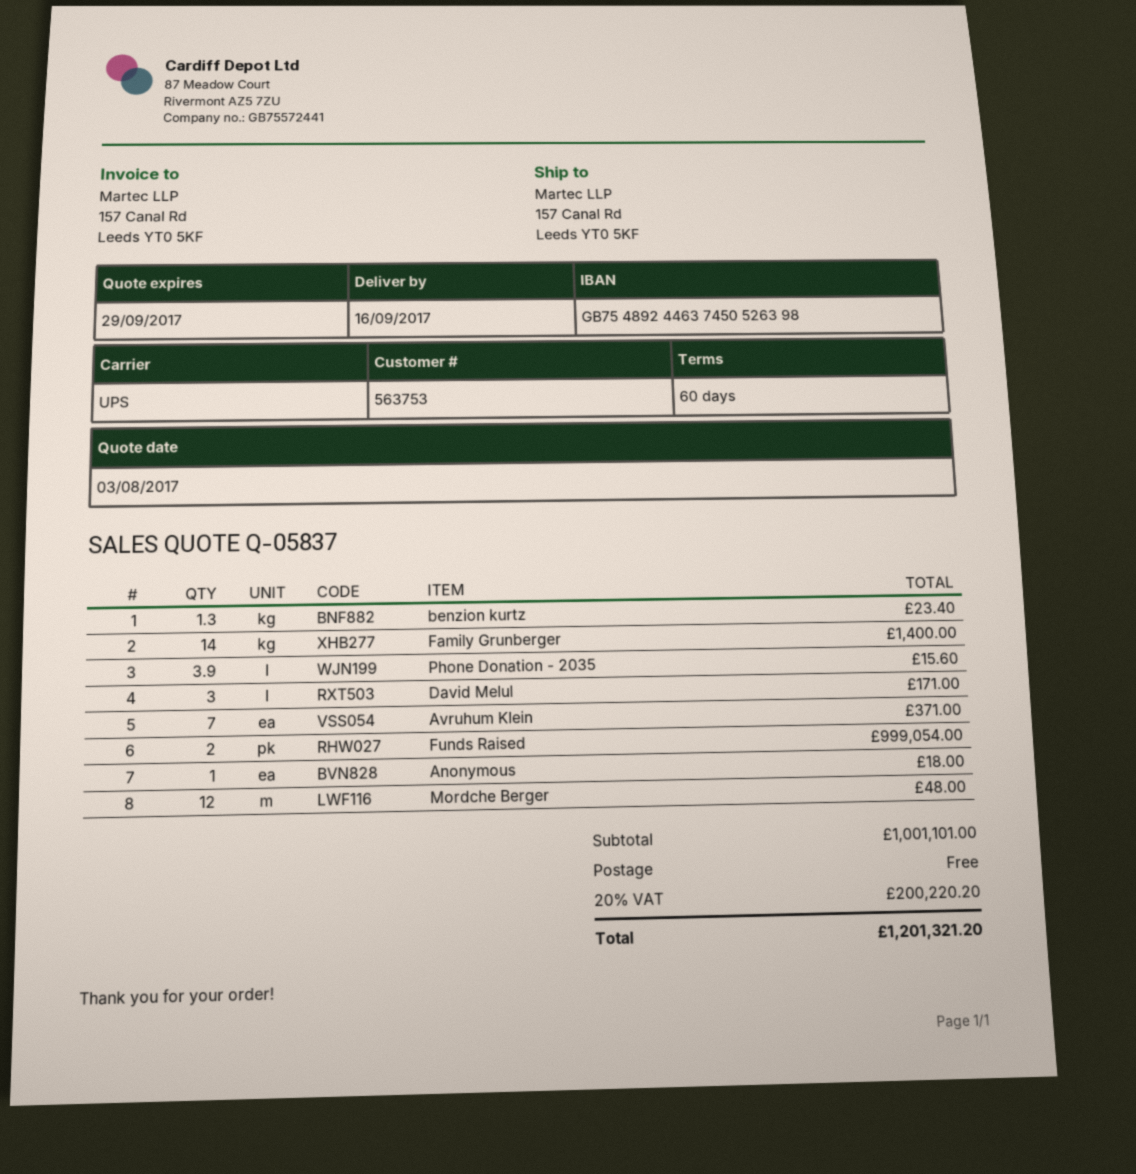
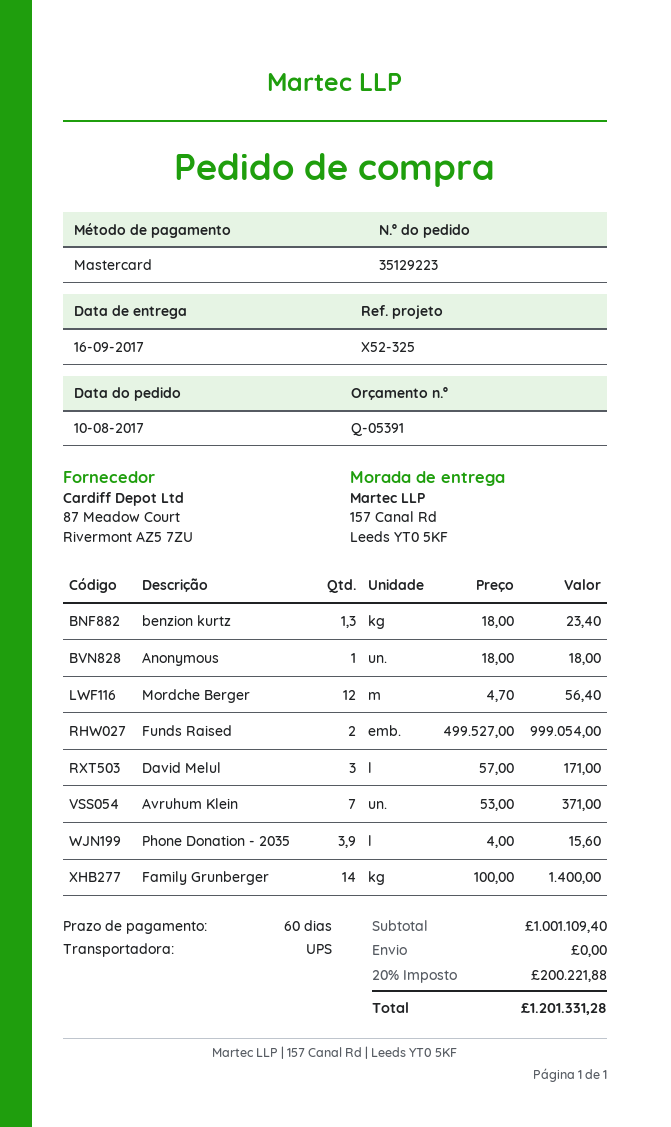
quote number: Q-05837 -> Q-05391
Mordche Berger: 12 for 48.00 -> 12 for 56.40
subtotal: 1001101.00 -> 1001109.40
tax: 20% = 200220.20 -> 20% = 200221.88
total: 1201321.20 -> 1201331.28

